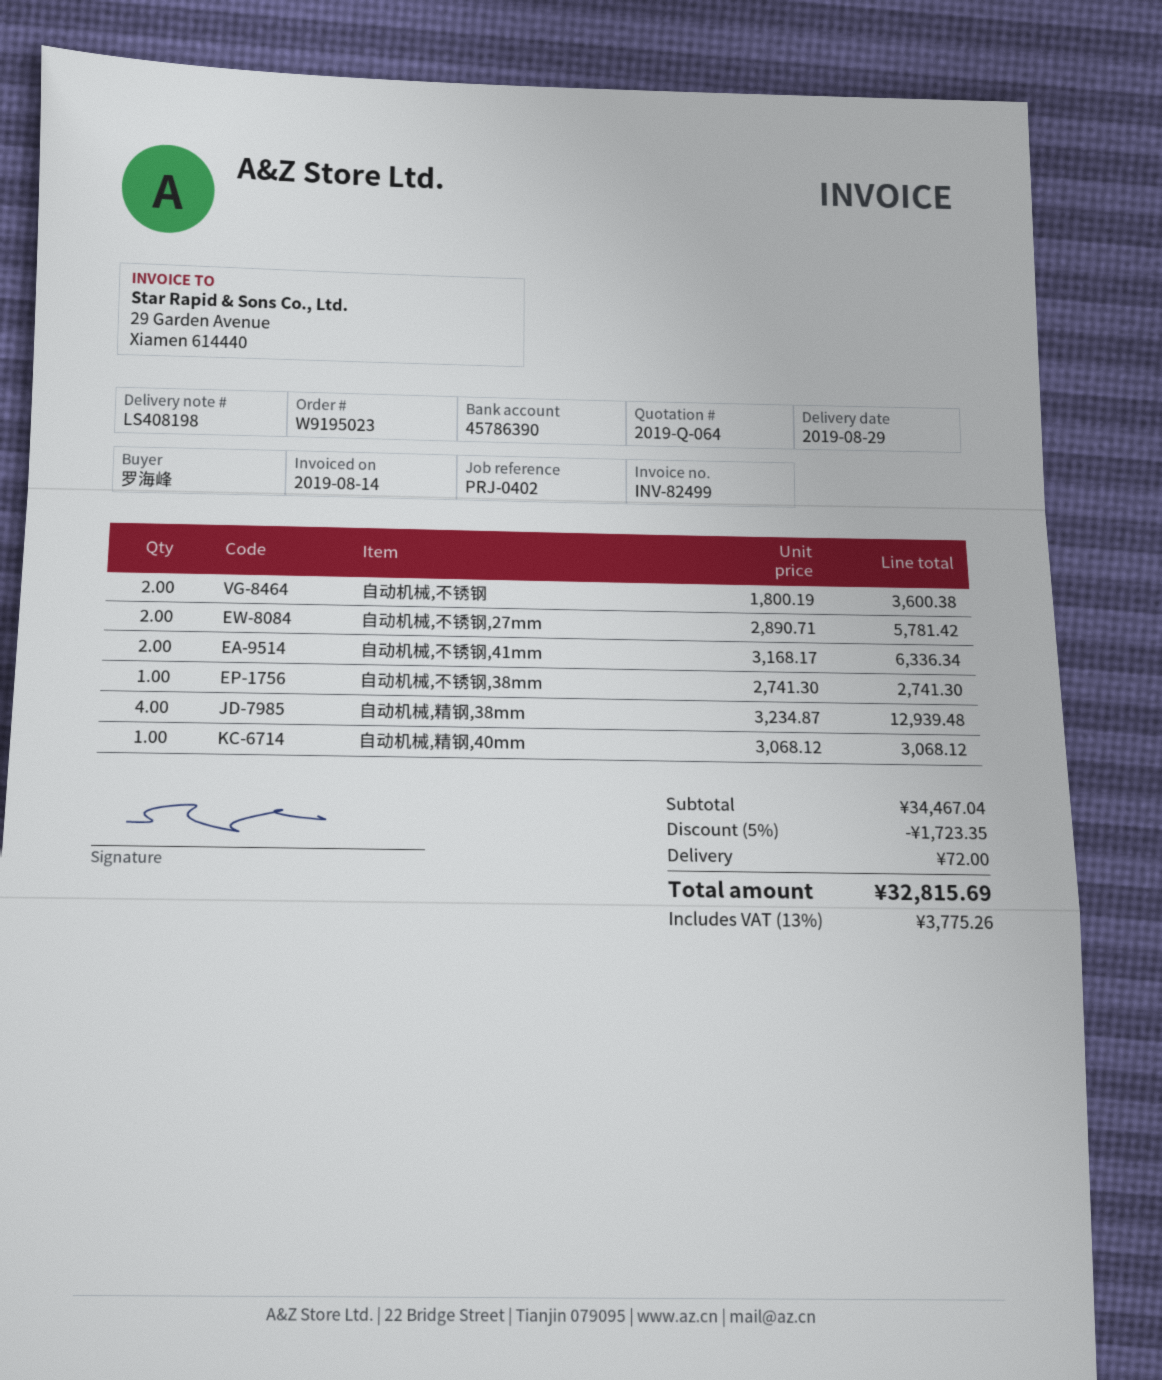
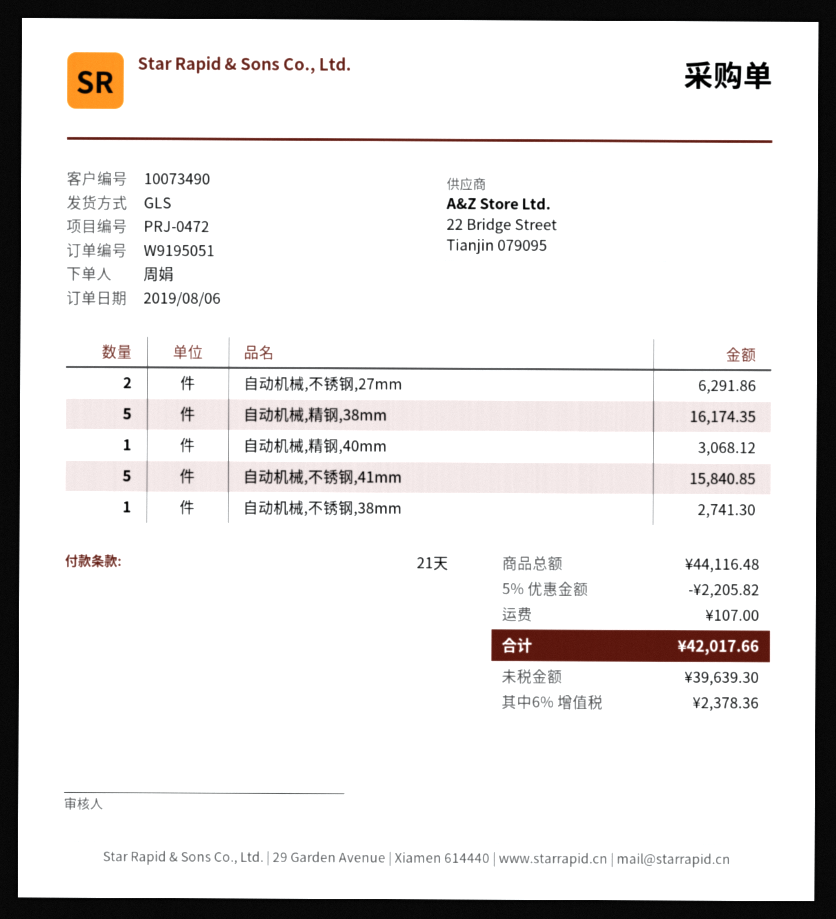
order number: W9195023 -> W9195051
reference: PRJ-0402 -> PRJ-0472
ordered by: 罗海峰 -> 周娟
自动机械,不锈钢: 2 for 3600.38 -> none
自动机械,不锈钢,27mm: 2 for 5781.42 -> 2 for 6291.86
自动机械,不锈钢,41mm: 2 for 6336.34 -> 5 for 15840.85
自动机械,精钢,38mm: 4 for 12939.48 -> 5 for 16174.35
subtotal: 34467.04 -> 44116.48
discount: 5% = 1723.35 -> 5% = 2205.82
shipping: 72.00 -> 107.00
tax: 13% = 3775.26 -> 6% = 2378.36
total: 32815.69 -> 42017.66

